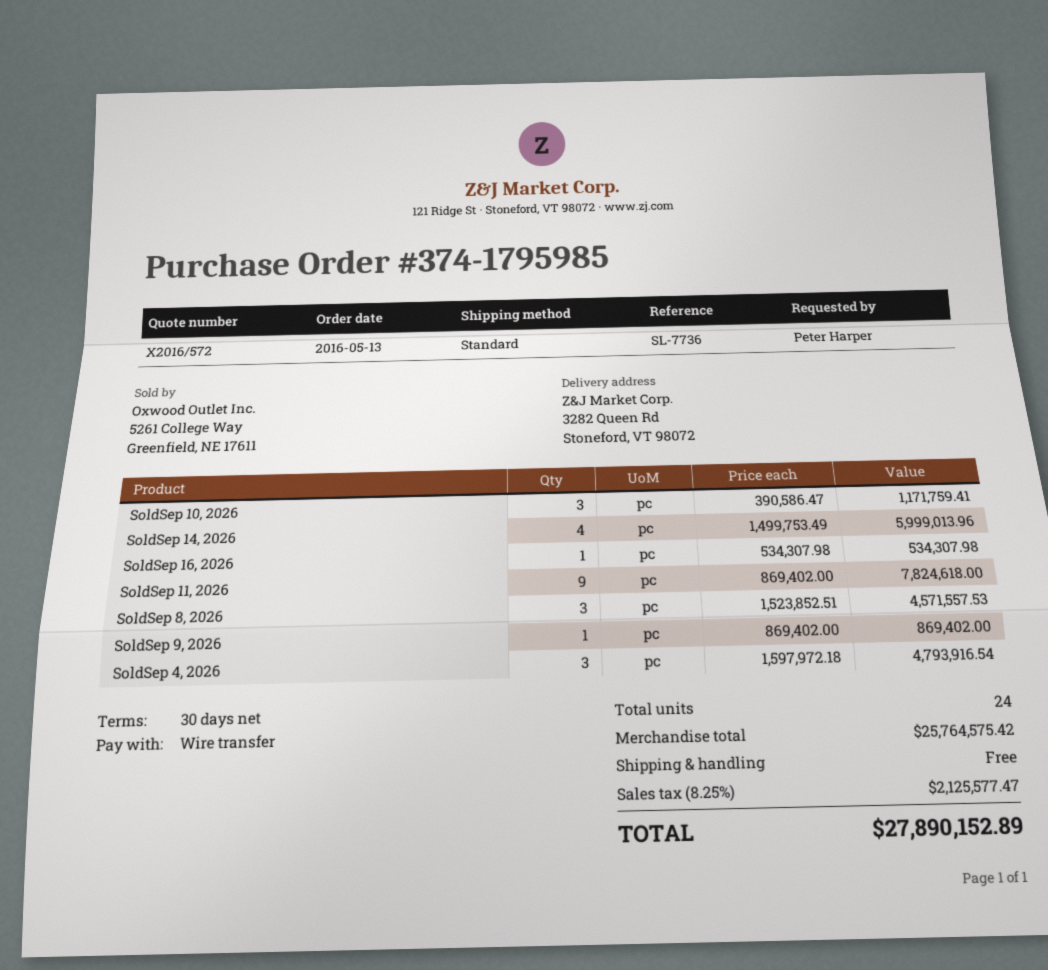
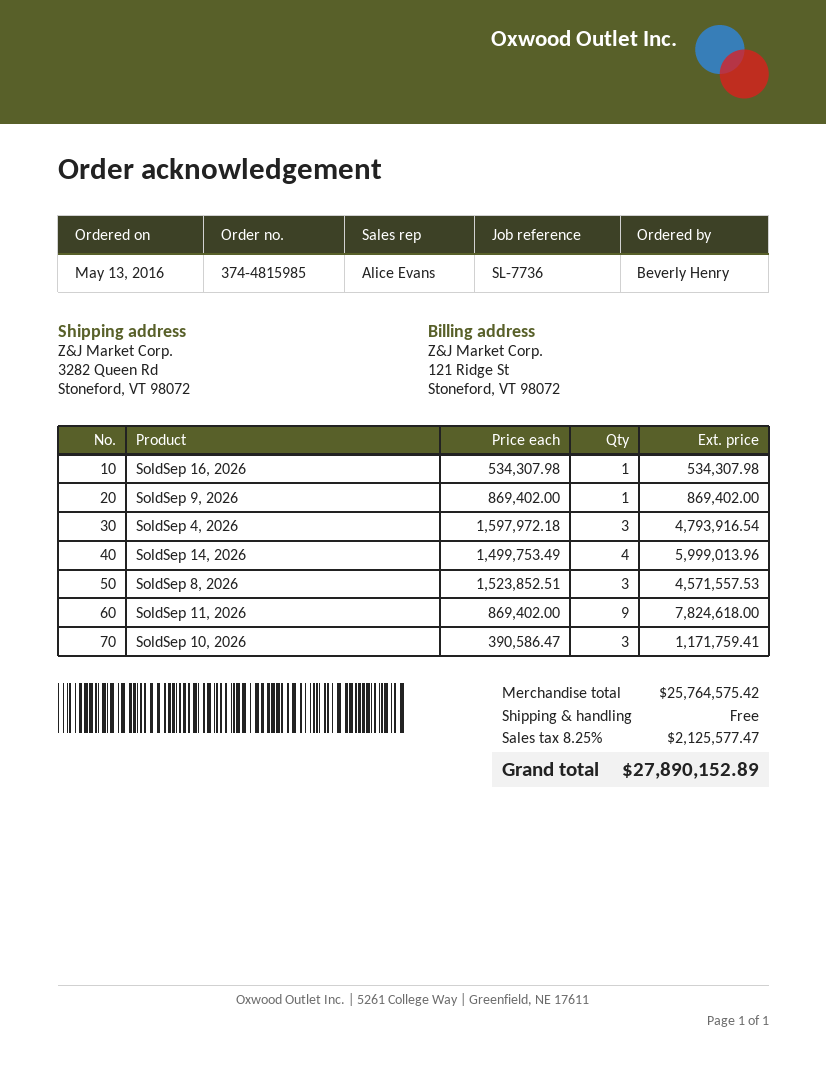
order number: 374-1795985 -> 374-4815985
ordered by: Peter Harper -> Beverly Henry

